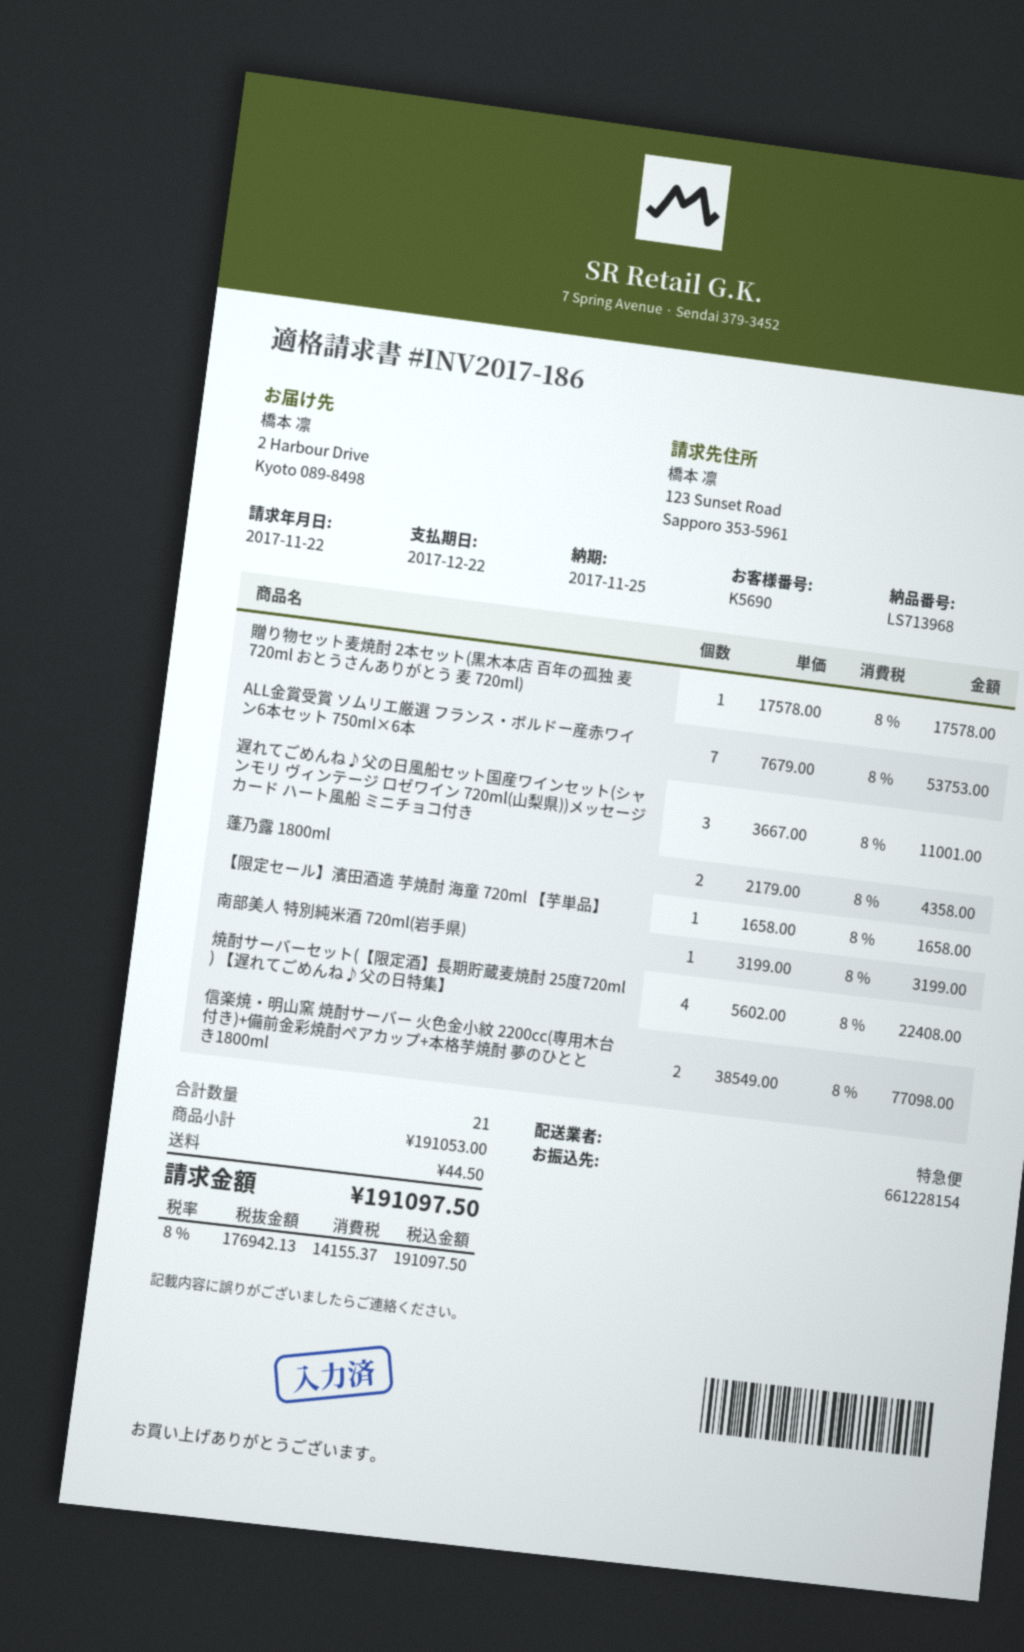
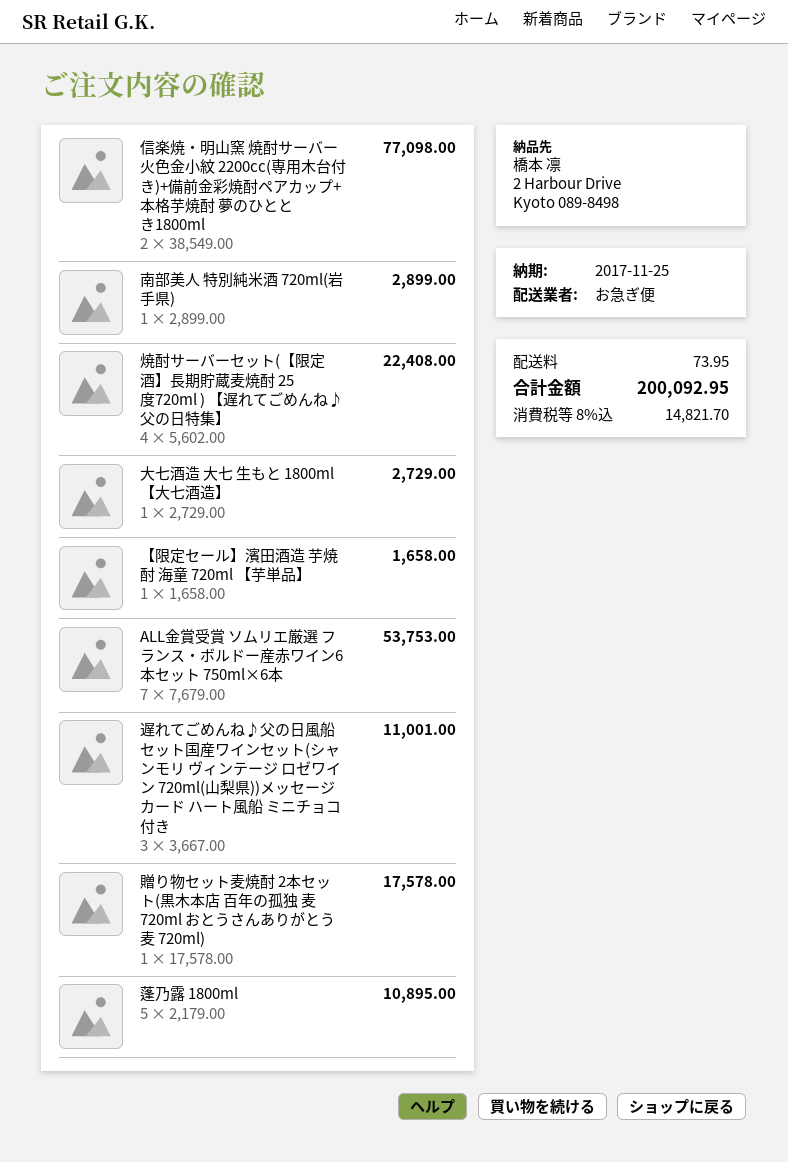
蓬乃露 1800ml: 2 x 2179.00 = 4358.00 -> 5 x 2179.00 = 10895.00
南部美人 特別純米酒 720ml(岩手県): 1 x 3199.00 = 3199.00 -> 1 x 2899.00 = 2899.00
大七酒造 大七 生もと 1800ml 【大七酒造】: none -> 1 x 2729.00 = 2729.00
shipping: 44.50 -> 73.95
tax: 8% = 14155.37 -> 8% = 14821.70
total: 191097.50 -> 200092.95

